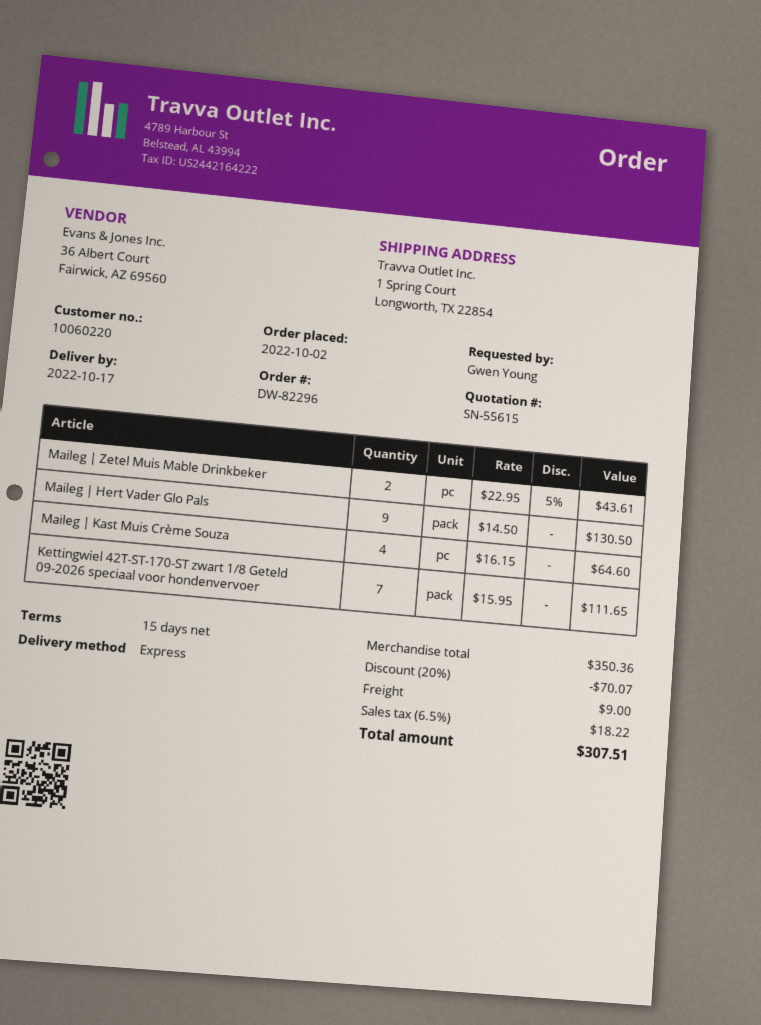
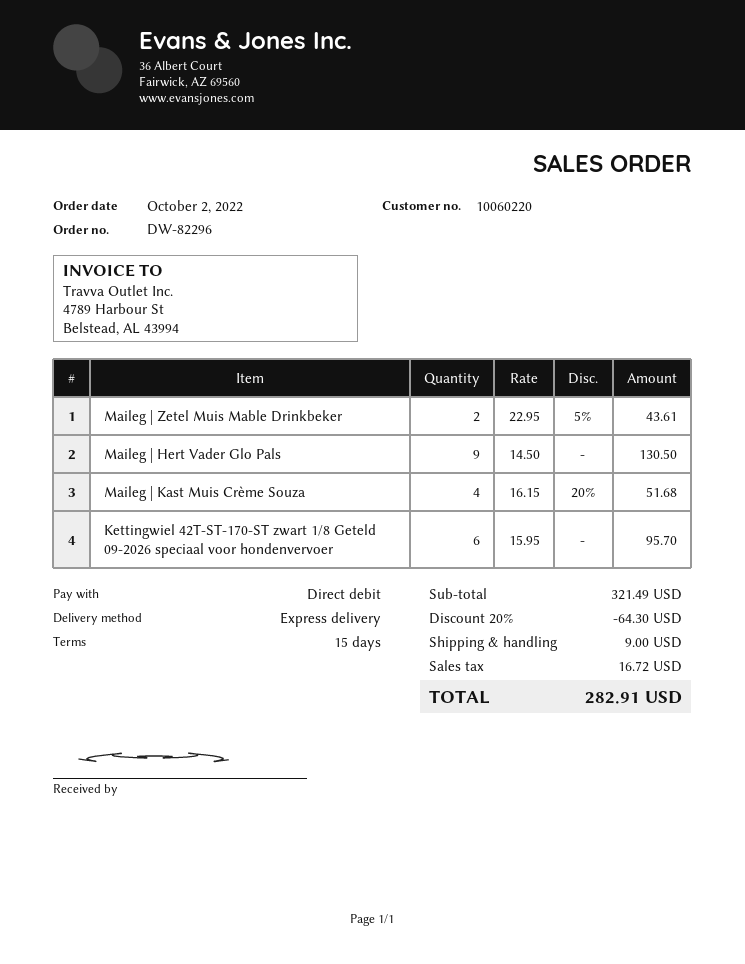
Maileg | Kast Muis Crème Souza: 4 x 16.15 = 64.60 -> 4 x 16.15 - 20% = 51.68
Kettingwiel 42T-ST-170-ST zwart 1/8 Geteld 09-2026 speciaal voor hondenvervoer: 7 x 15.95 = 111.65 -> 6 x 15.95 = 95.70
subtotal: 350.36 -> 321.49
discount: 20% = 70.07 -> 20% = 64.30
tax: 18.22 -> 16.72
total: 307.51 -> 282.91

